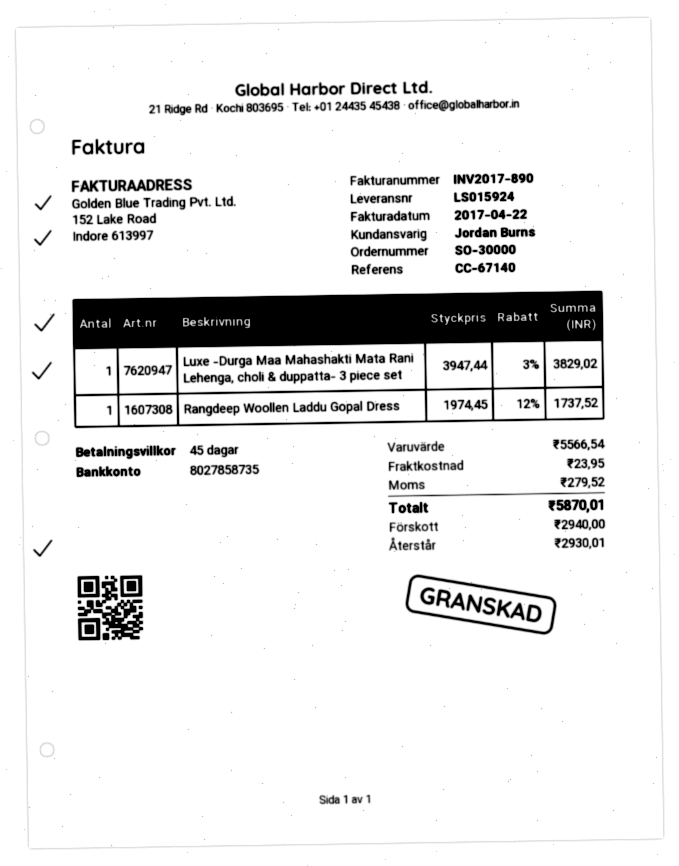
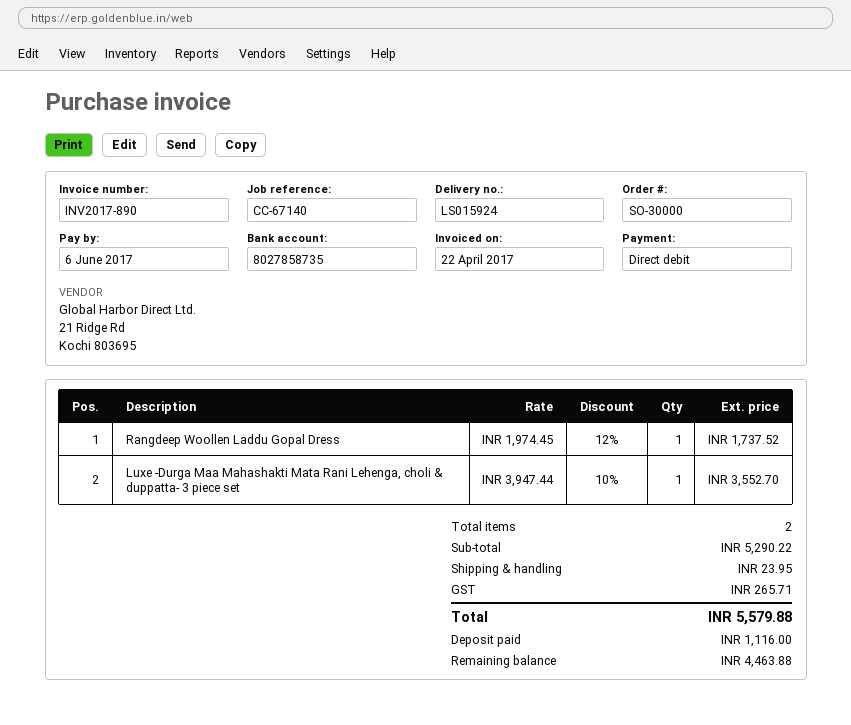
Luxe -Durga Maa Mahashakti Mata Rani Lehenga, choli & duppatta- 3 piece set: 1 x 3947.44 - 3% = 3829.02 -> 1 x 3947.44 - 10% = 3552.70
subtotal: 5566.54 -> 5290.22
tax: 279.52 -> 265.71
total: 5870.01 -> 5579.88
deposit: 2940.00 -> 1116.00
balance: 2930.01 -> 4463.88

